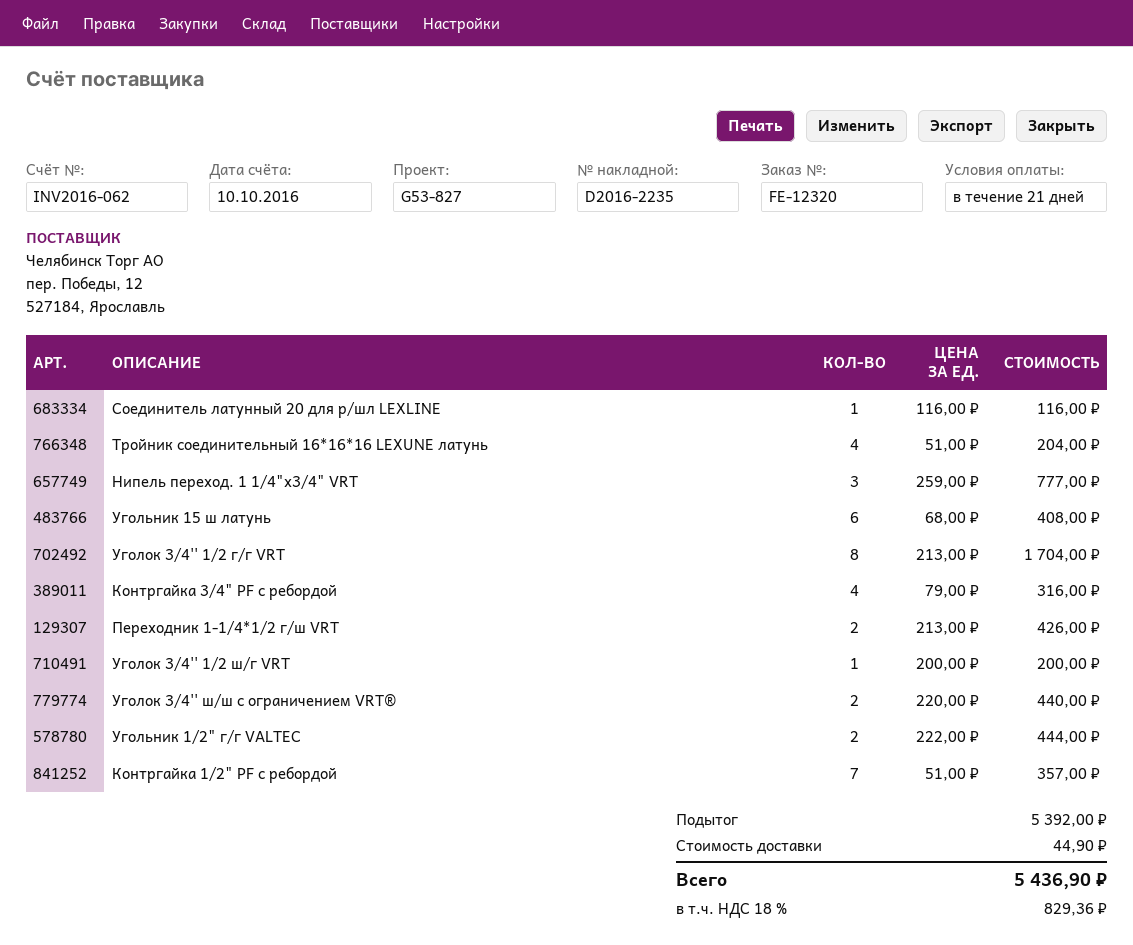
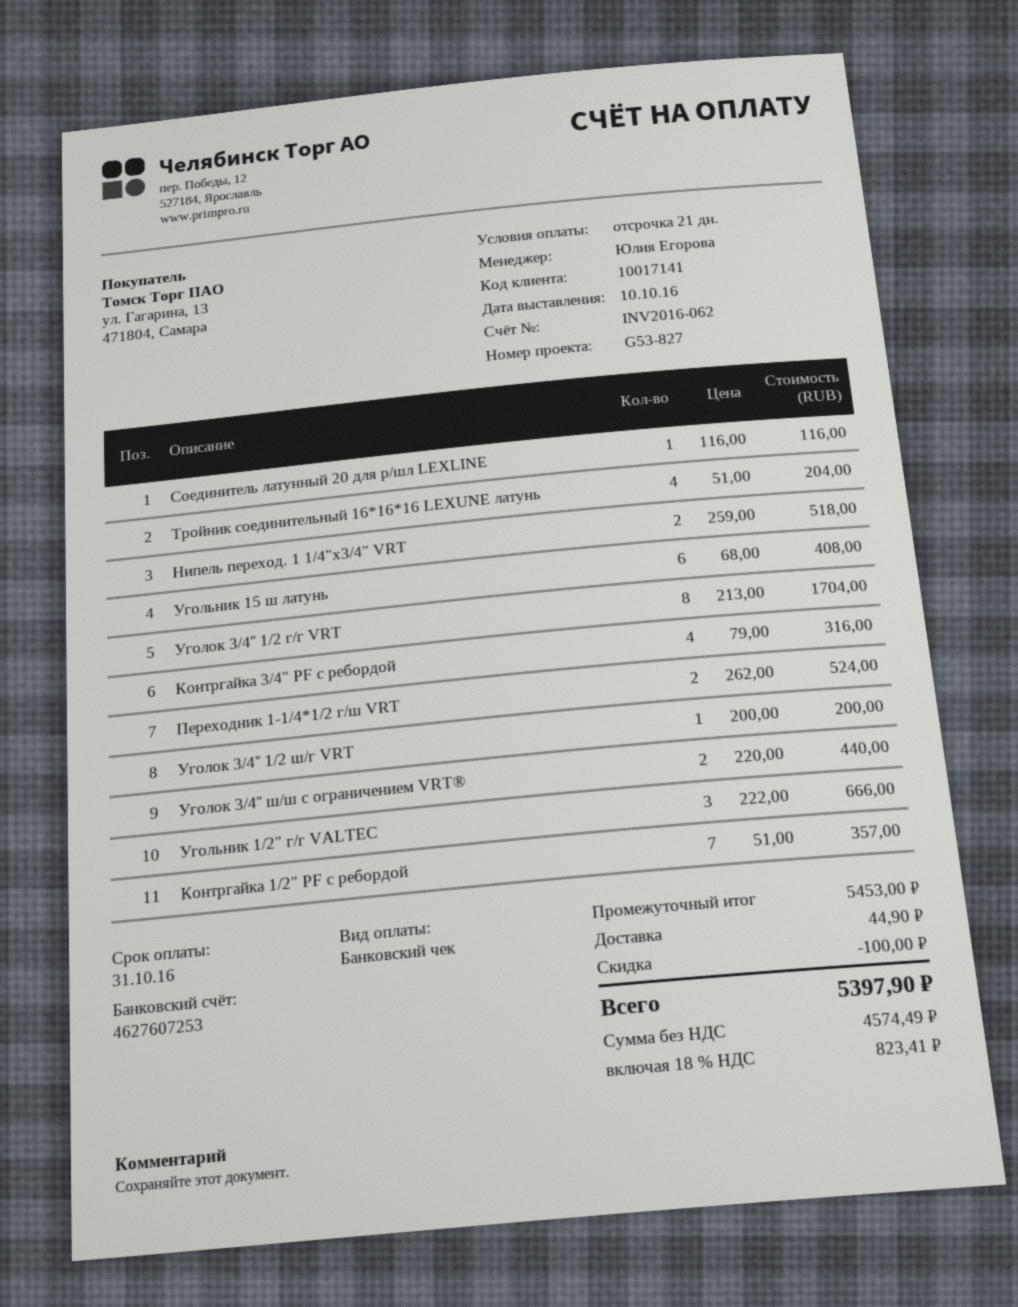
Нипель переход. 1 1/4"x3/4" VRT: 3 x 259.00 = 777.00 -> 2 x 259.00 = 518.00
Переходник 1-1/4*1/2 г/ш VRT: 2 x 213.00 = 426.00 -> 2 x 262.00 = 524.00
Угольник 1/2" г/г VALTEC: 2 x 222.00 = 444.00 -> 3 x 222.00 = 666.00
subtotal: 5392.00 -> 5453.00
discount: none -> 100.00
tax: 18% = 829.36 -> 18% = 823.41
total: 5436.90 -> 5397.90

